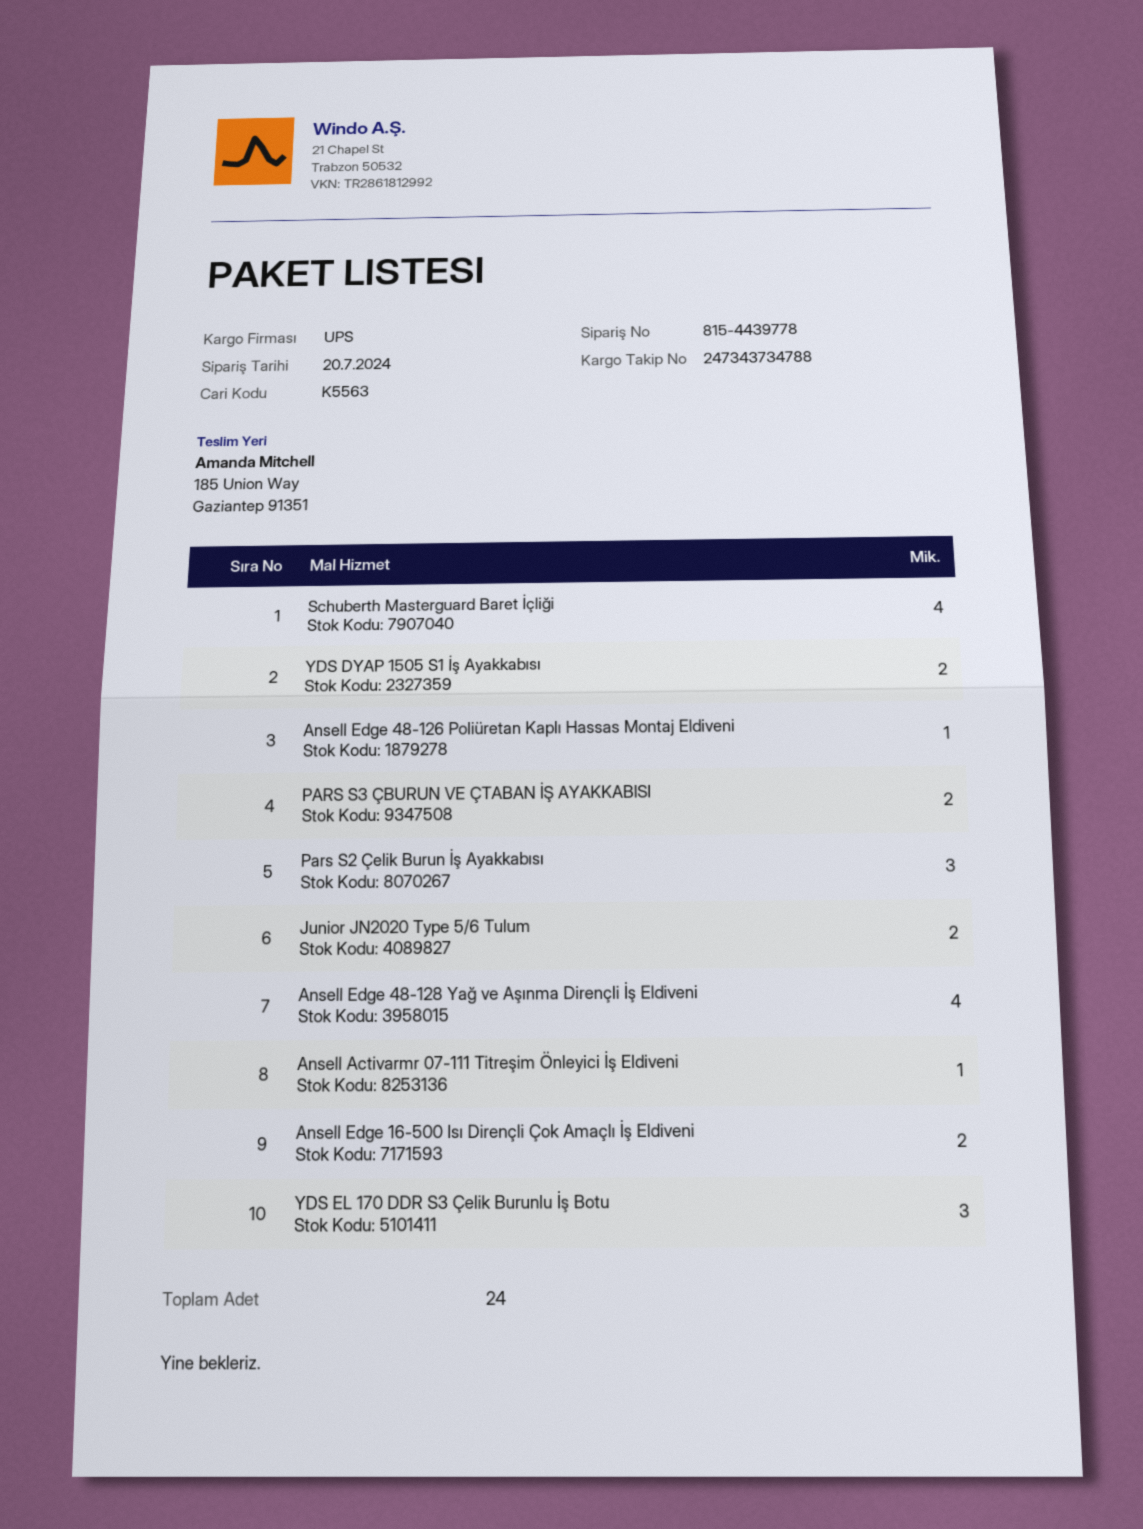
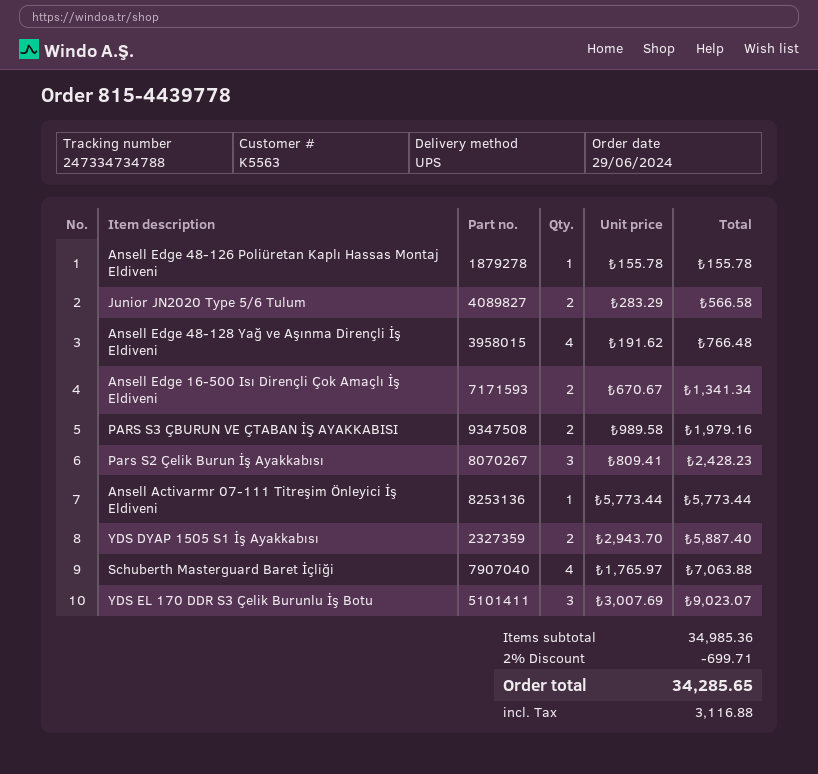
order date: 2024-07-20 -> 2024-06-29
tracking number: 247343734788 -> 247334734788

